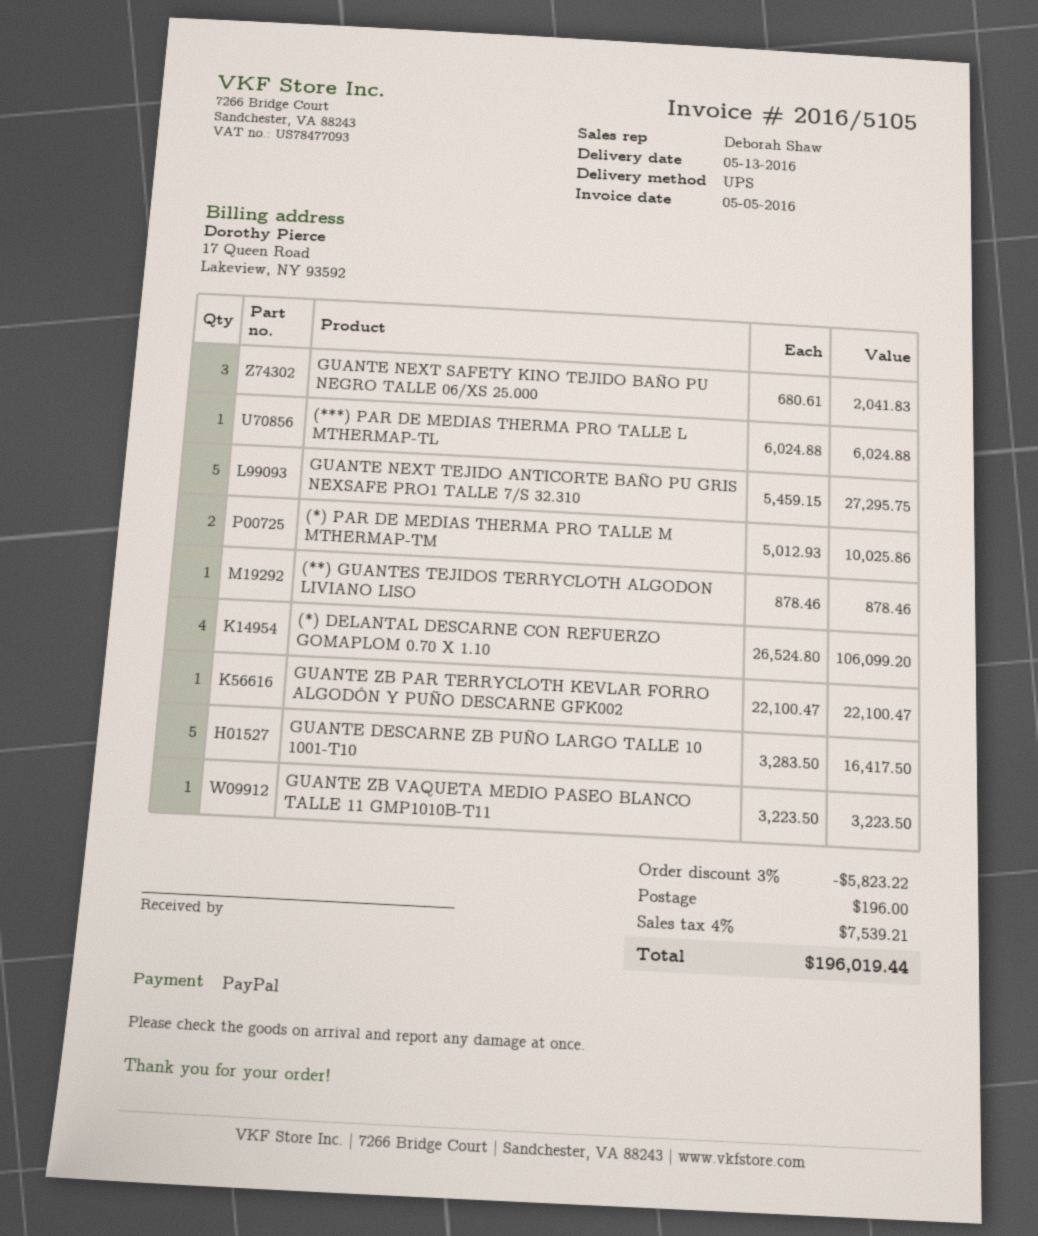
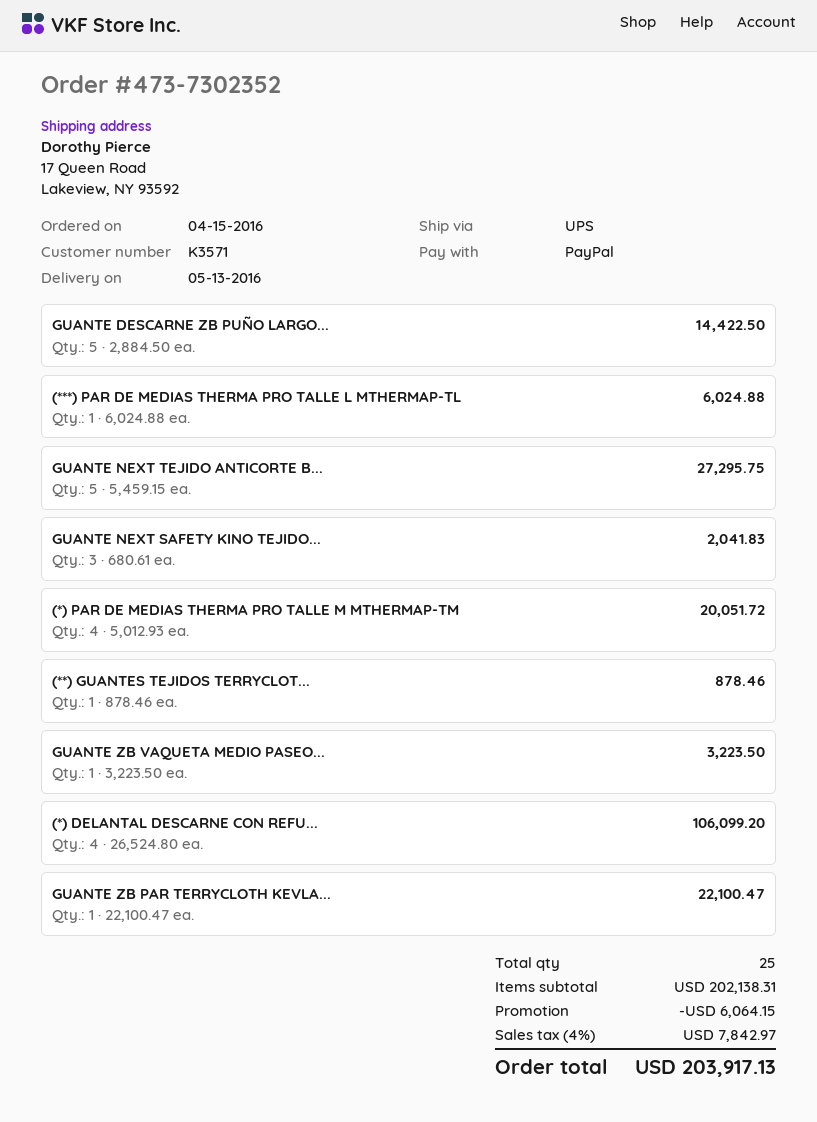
(*) PAR DE MEDIAS THERMA PRO TALLE M MTHERMAP-TM: 2 x 5012.93 = 10025.86 -> 4 x 5012.93 = 20051.72
GUANTE DESCARNE ZB PUÑO LARGO TALLE 10 1001-T10: 5 x 3283.50 = 16417.50 -> 5 x 2884.50 = 14422.50
discount: 5823.22 -> 6064.15
shipping: 196.00 -> none
tax: 4% = 7539.21 -> 4% = 7842.97
total: 196019.44 -> 203917.13

